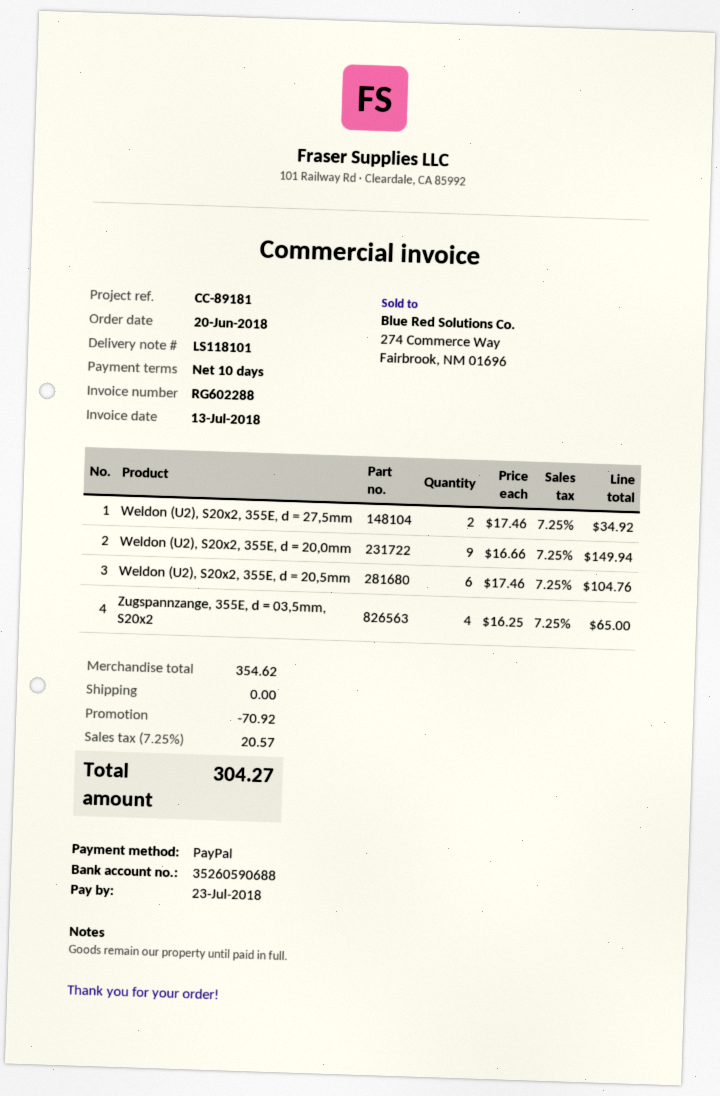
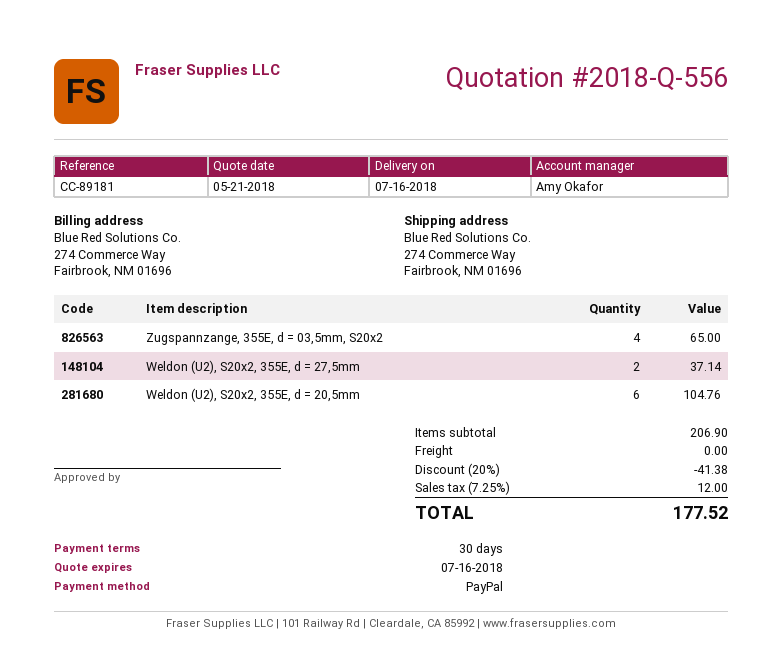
payment terms: 10 days -> 30 days
Weldon (U2), S20x2, 355E, d = 27,5mm: 2 for 34.92 -> 2 for 37.14
Weldon (U2), S20x2, 355E, d = 20,0mm: 9 for 149.94 -> none
subtotal: 354.62 -> 206.90
discount: 70.92 -> 41.38
tax: 7.25% = 20.57 -> 7.25% = 12.00
total: 304.27 -> 177.52

